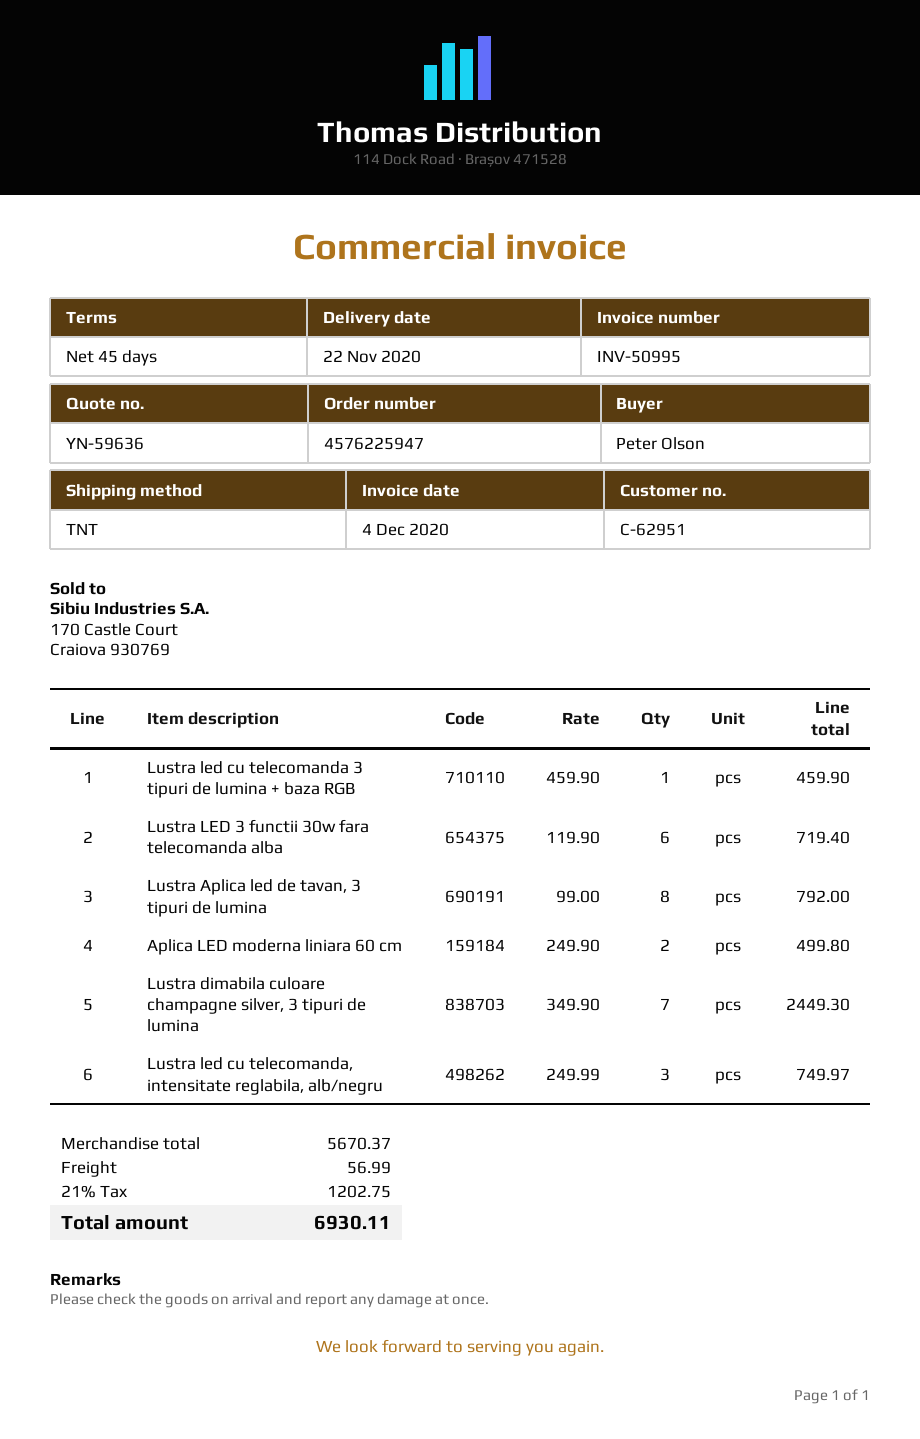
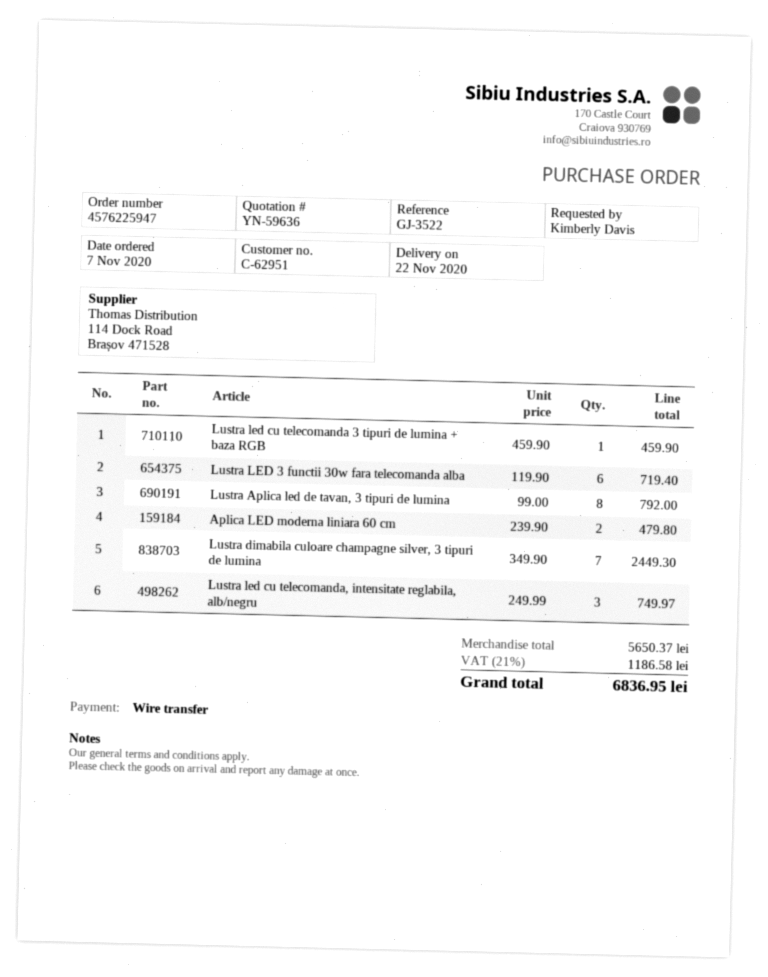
ordered by: Peter Olson -> Kimberly Davis
Aplica LED moderna liniara 60 cm: 2 x 249.90 = 499.80 -> 2 x 239.90 = 479.80
subtotal: 5670.37 -> 5650.37
shipping: 56.99 -> none
tax: 21% = 1202.75 -> 21% = 1186.58
total: 6930.11 -> 6836.95

